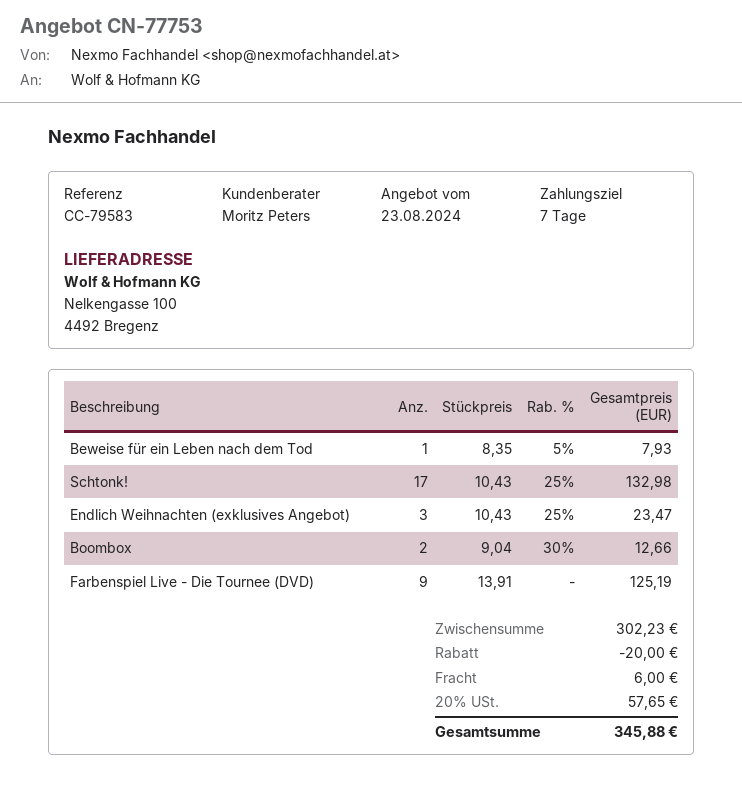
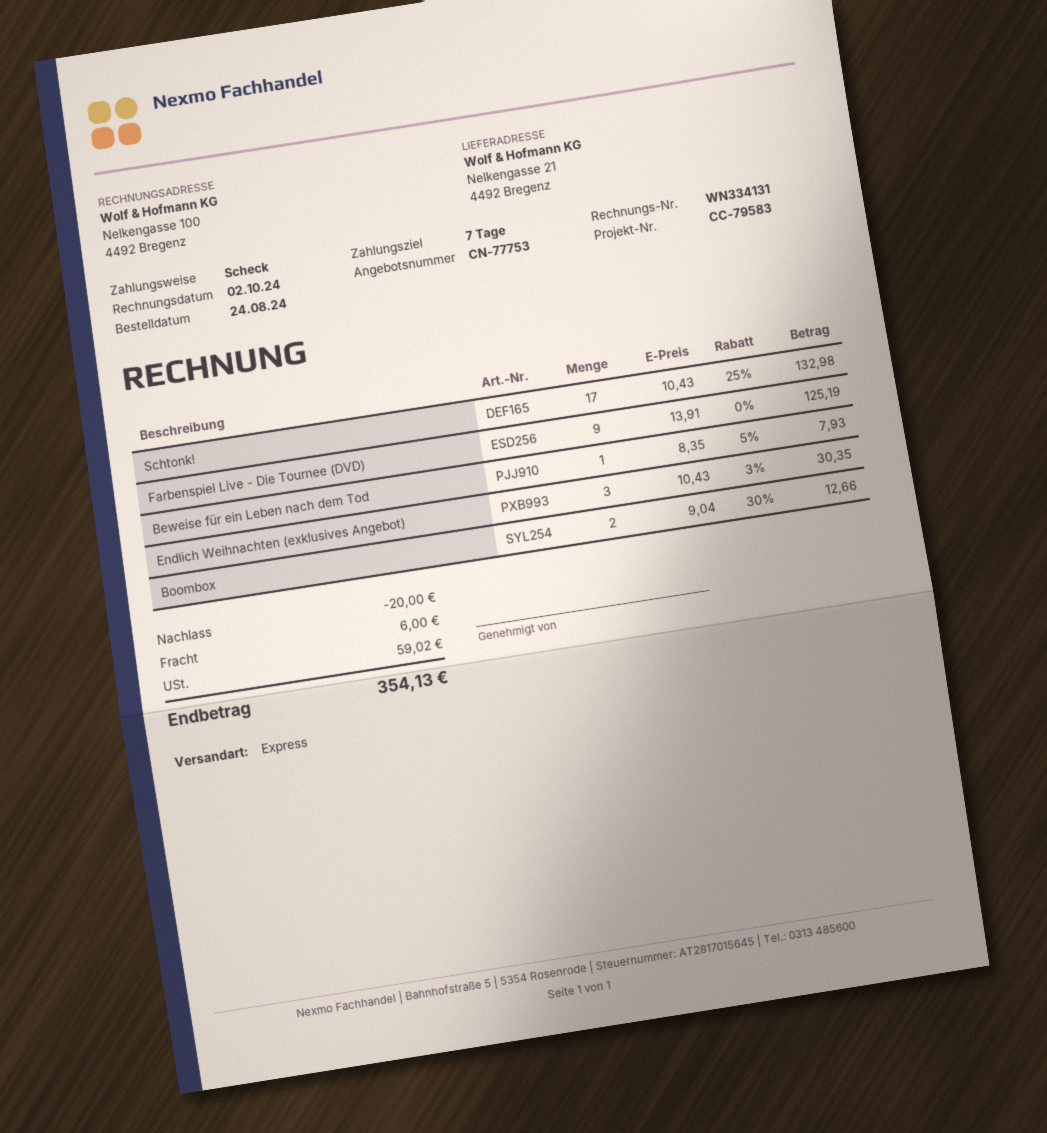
ship to: Nelkengasse 100, 4492 Bregenz -> Nelkengasse 21, 4492 Bregenz
Endlich Weihnachten (exklusives Angebot): 3 x 10.43 - 25% = 23.47 -> 3 x 10.43 - 3% = 30.35
tax: 57.65 -> 59.02
total: 345.88 -> 354.13

